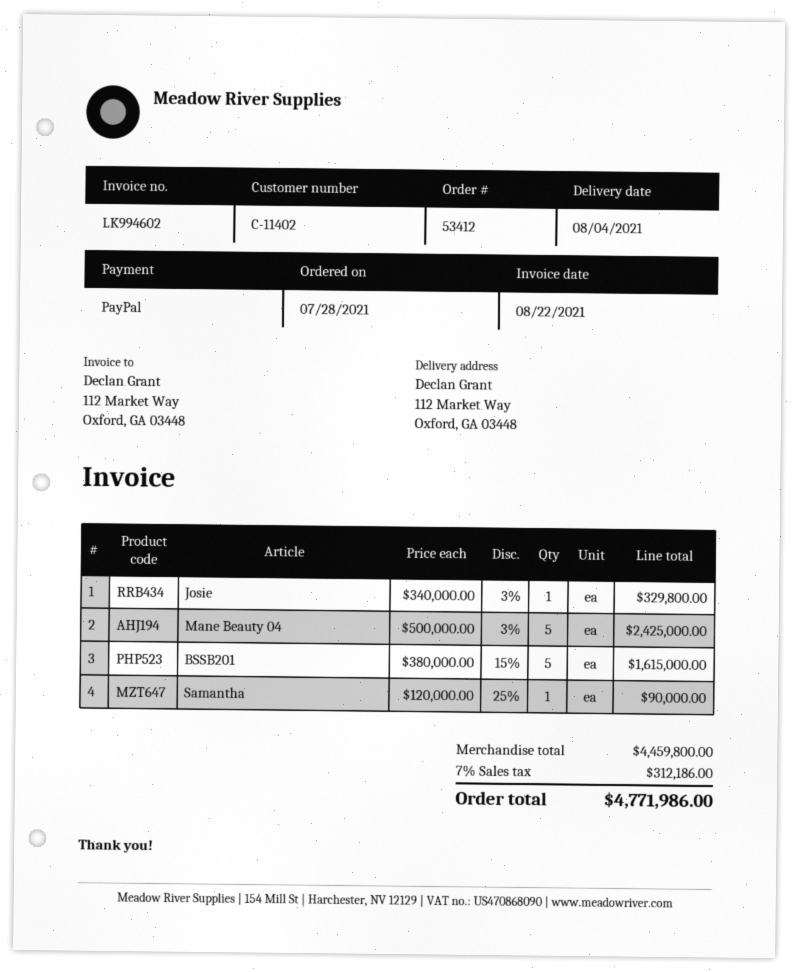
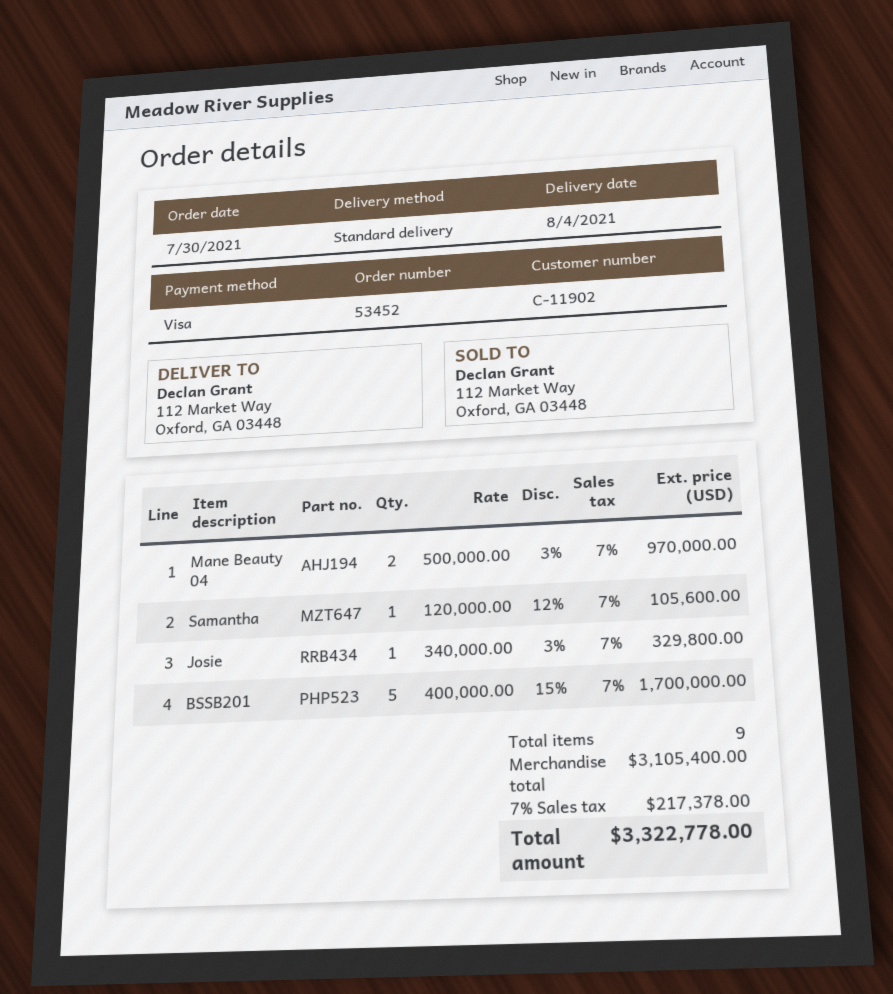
order number: 53412 -> 53452
order date: 2021-07-28 -> 2021-07-30
customer number: C-11402 -> C-11902
payment method: PayPal -> Visa
Mane Beauty 04: 5 x 500000.00 - 3% = 2425000.00 -> 2 x 500000.00 - 3% = 970000.00
BSSB201: 5 x 380000.00 - 15% = 1615000.00 -> 5 x 400000.00 - 15% = 1700000.00
Samantha: 1 x 120000.00 - 25% = 90000.00 -> 1 x 120000.00 - 12% = 105600.00
subtotal: 4459800.00 -> 3105400.00
tax: 7% = 312186.00 -> 7% = 217378.00
total: 4771986.00 -> 3322778.00

